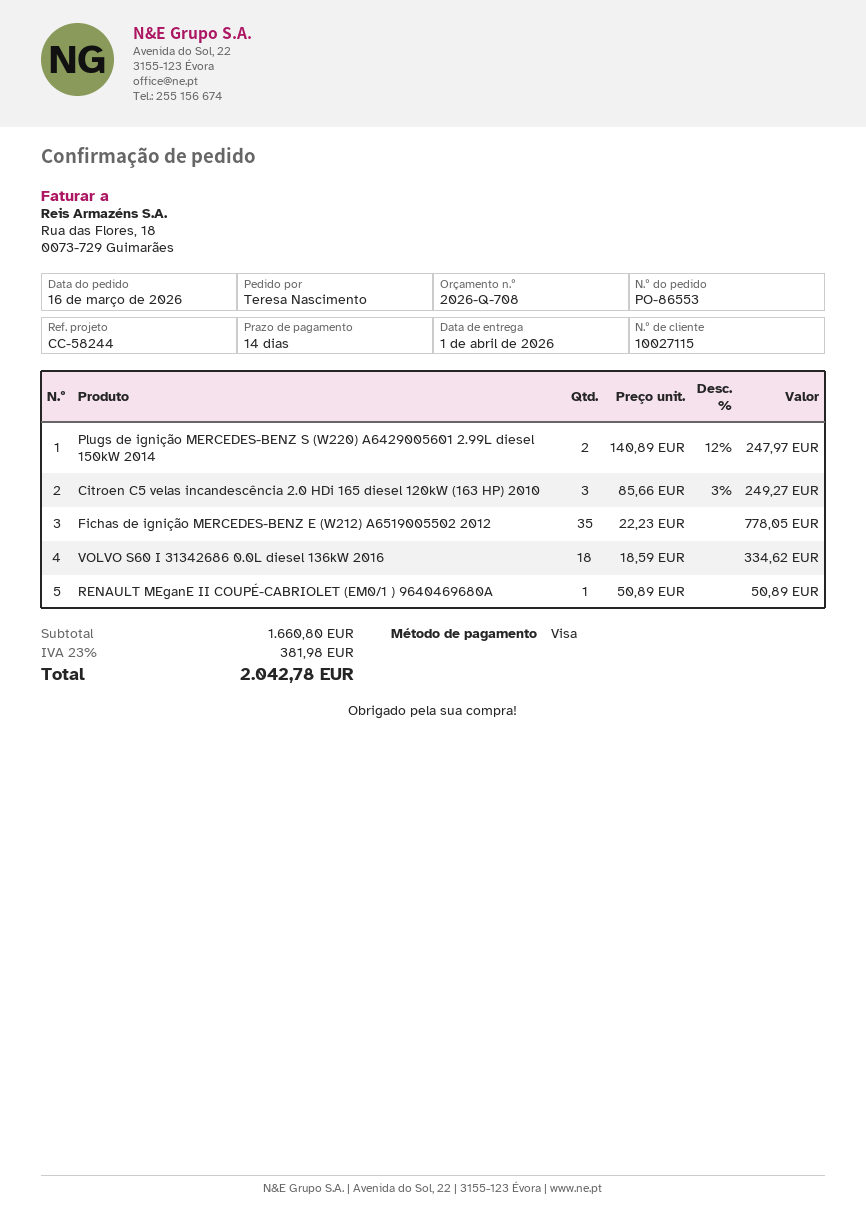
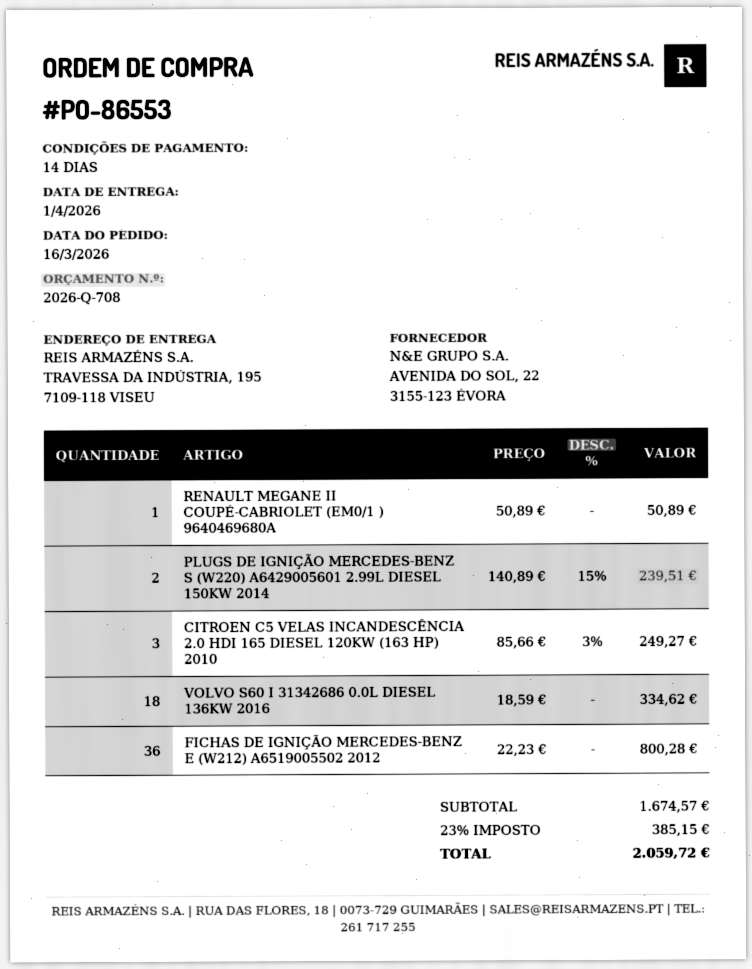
Plugs de ignição MERCEDES-BENZ S (W220) A6429005601 2.99L diesel 150kW 2014: 2 x 140.89 - 12% = 247.97 -> 2 x 140.89 - 15% = 239.51
Fichas de ignição MERCEDES-BENZ E (W212) A6519005502 2012: 35 x 22.23 = 778.05 -> 36 x 22.23 = 800.28
subtotal: 1660.80 -> 1674.57
tax: 23% = 381.98 -> 23% = 385.15
total: 2042.78 -> 2059.72

